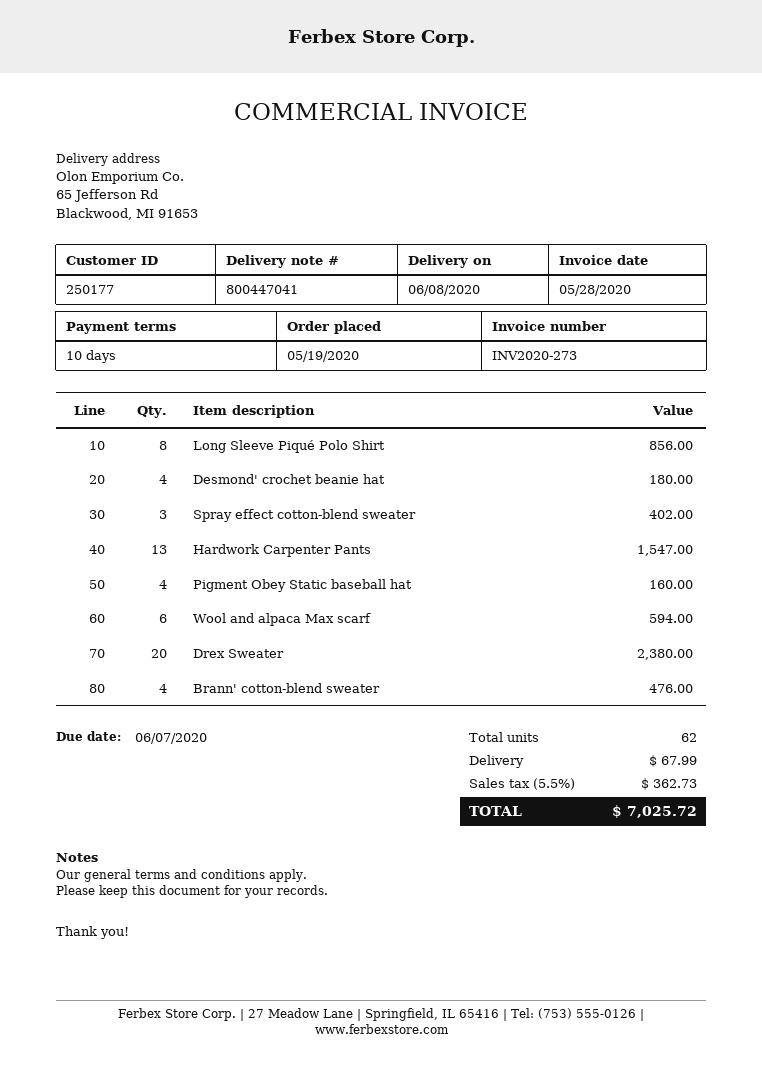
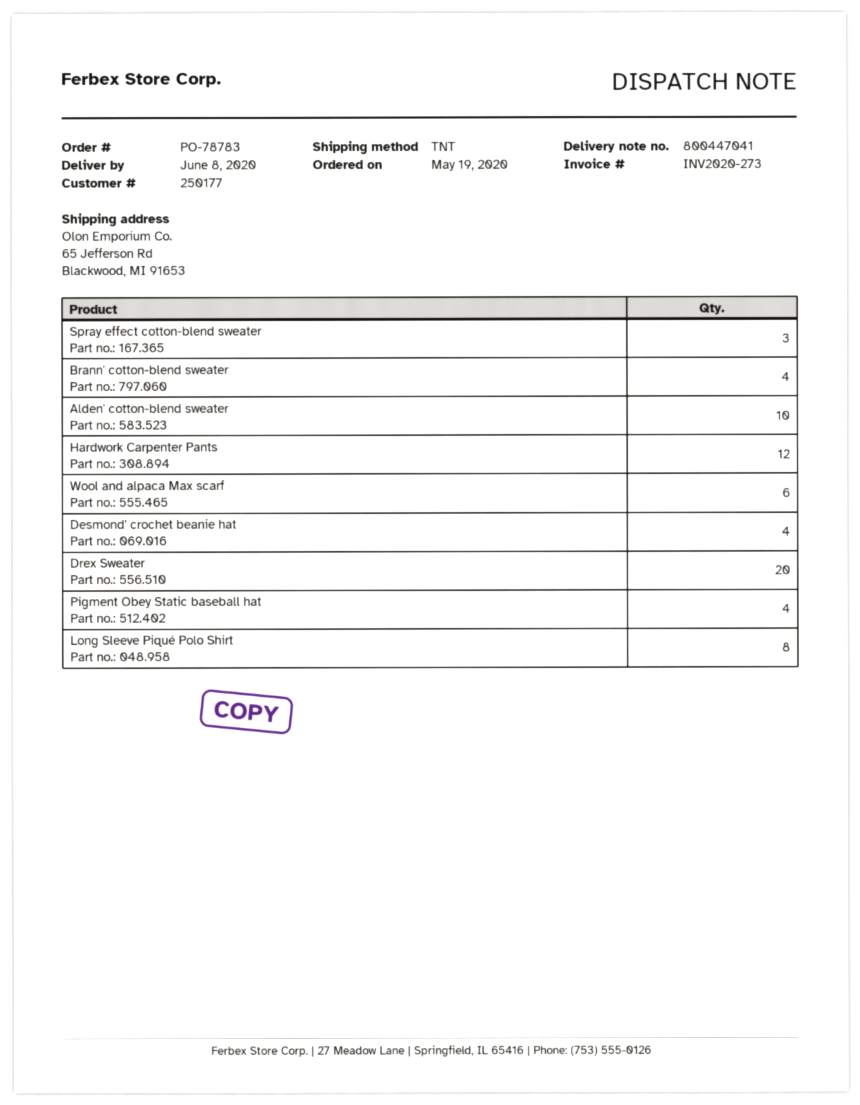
Hardwork Carpenter Pants: 13 -> 12
Alden' cotton-blend sweater: none -> 10

